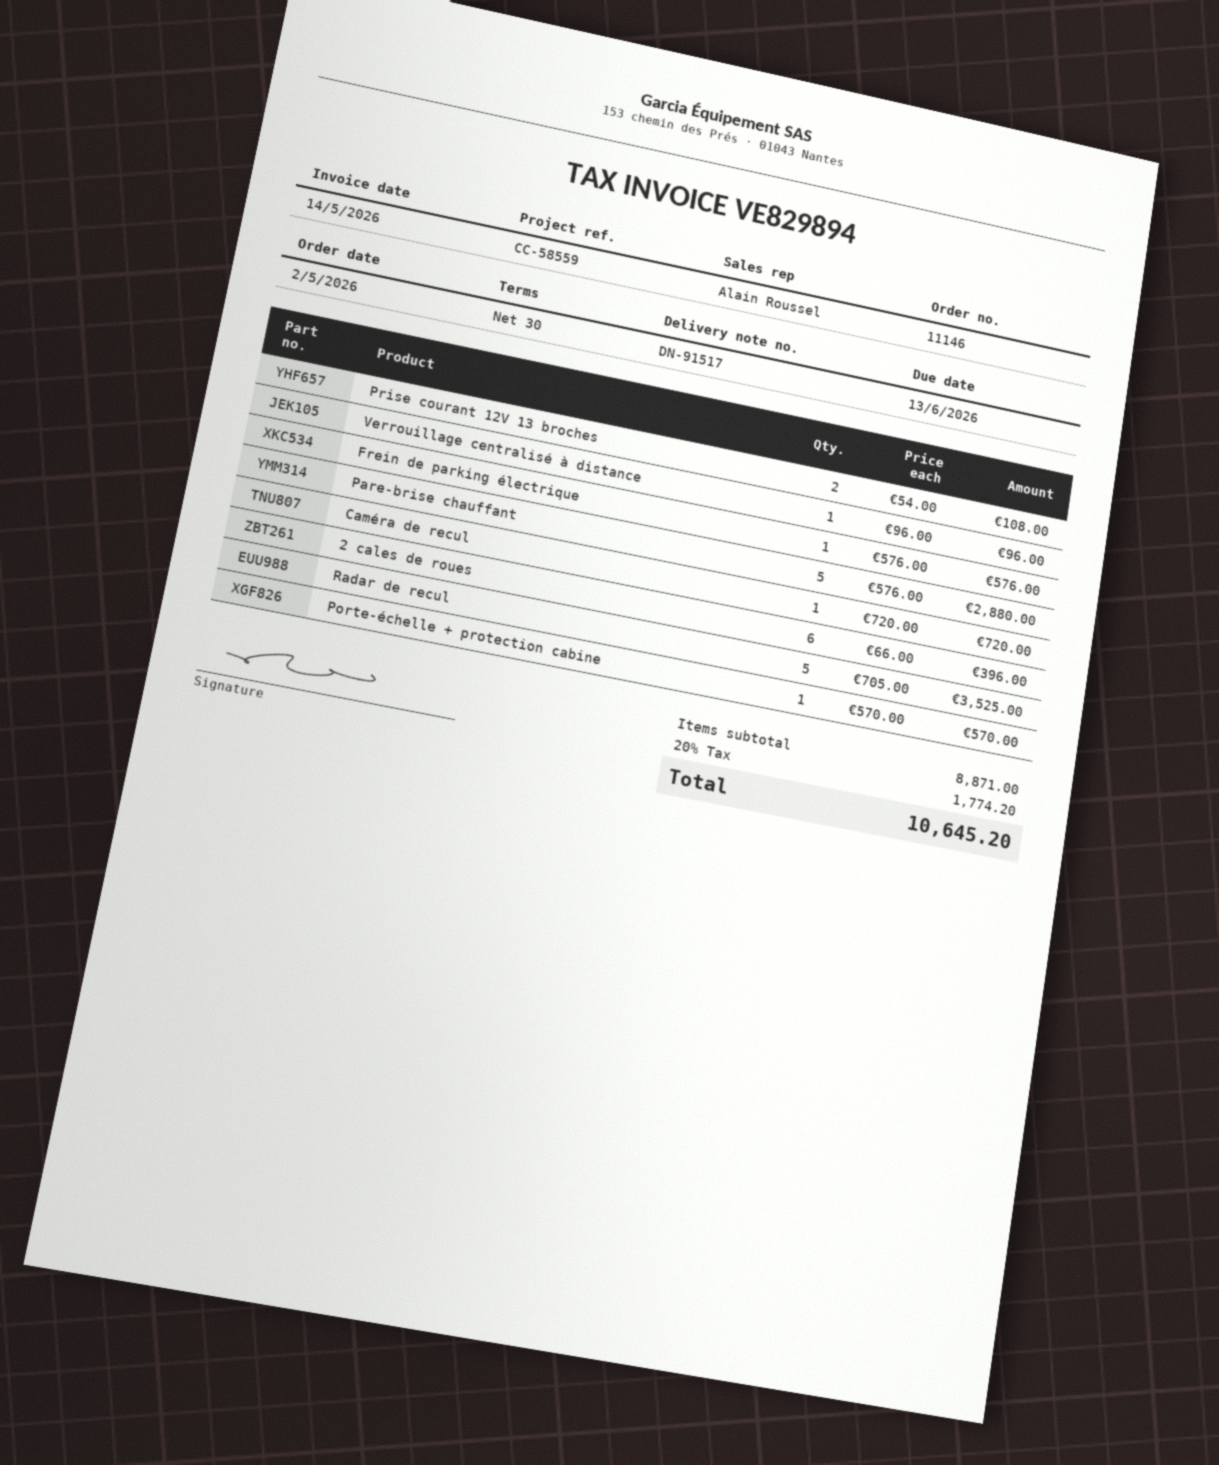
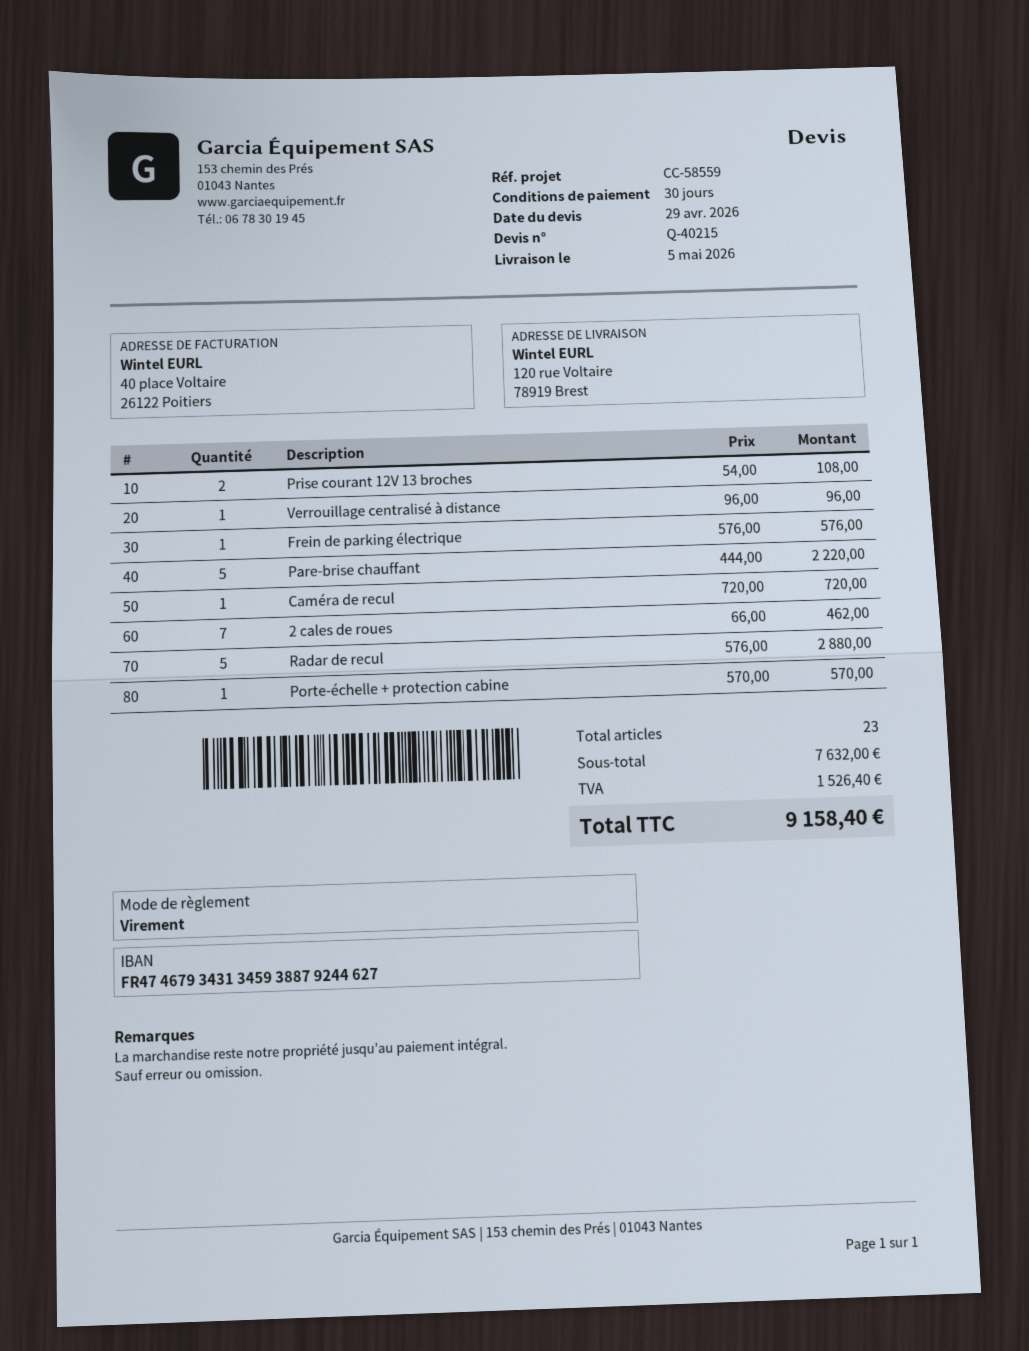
Pare-brise chauffant: 5 x 576.00 = 2880.00 -> 5 x 444.00 = 2220.00
2 cales de roues: 6 x 66.00 = 396.00 -> 7 x 66.00 = 462.00
Radar de recul: 5 x 705.00 = 3525.00 -> 5 x 576.00 = 2880.00
subtotal: 8871.00 -> 7632.00
tax: 1774.20 -> 1526.40
total: 10645.20 -> 9158.40

